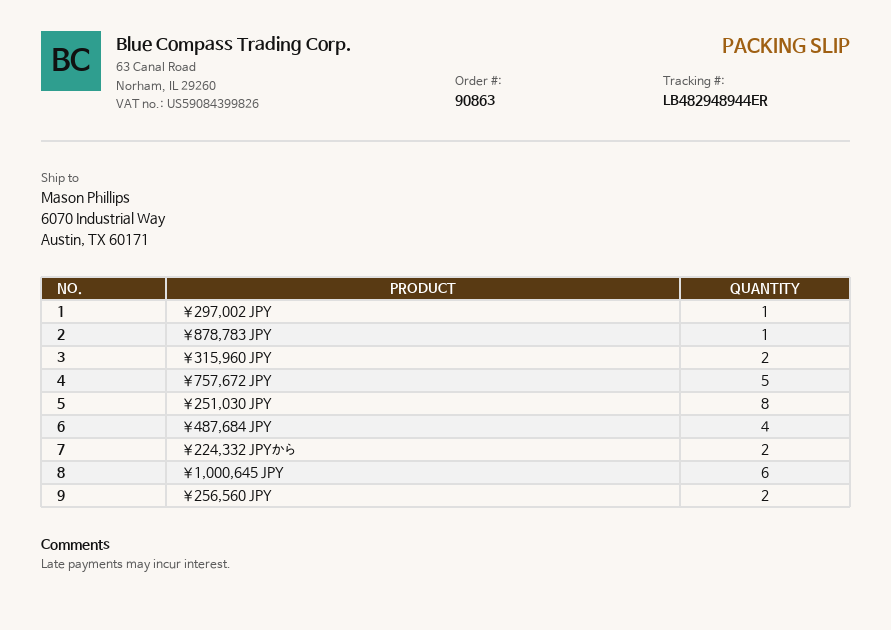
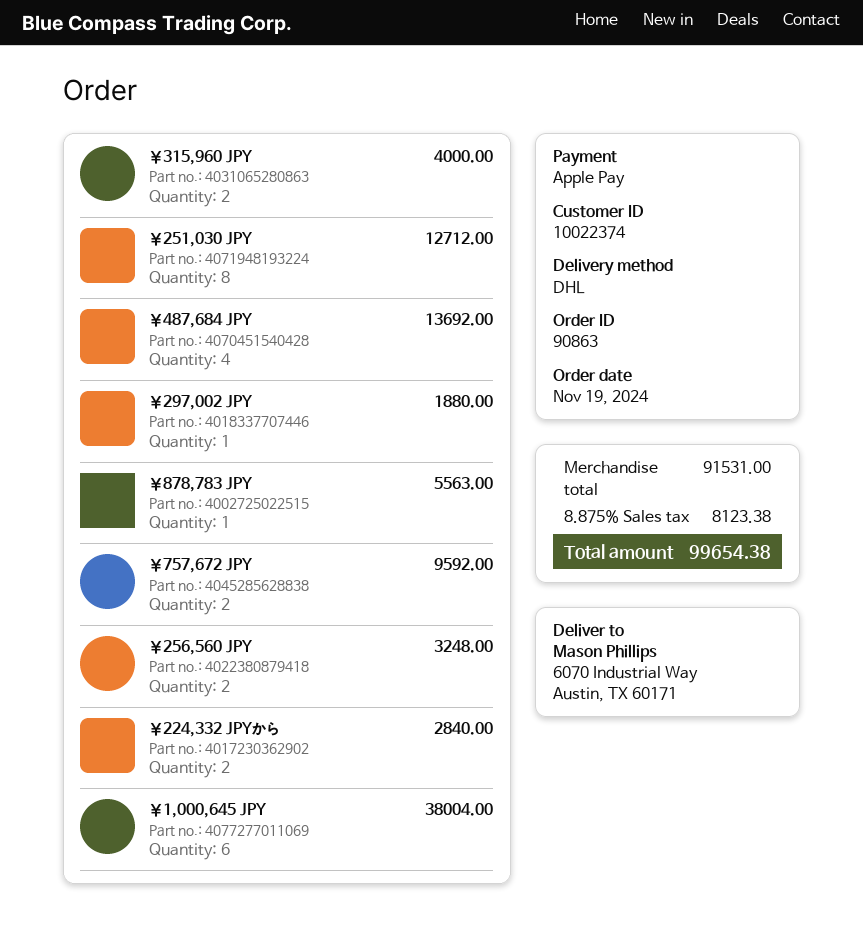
¥757,672 JPY: 5 -> 2

